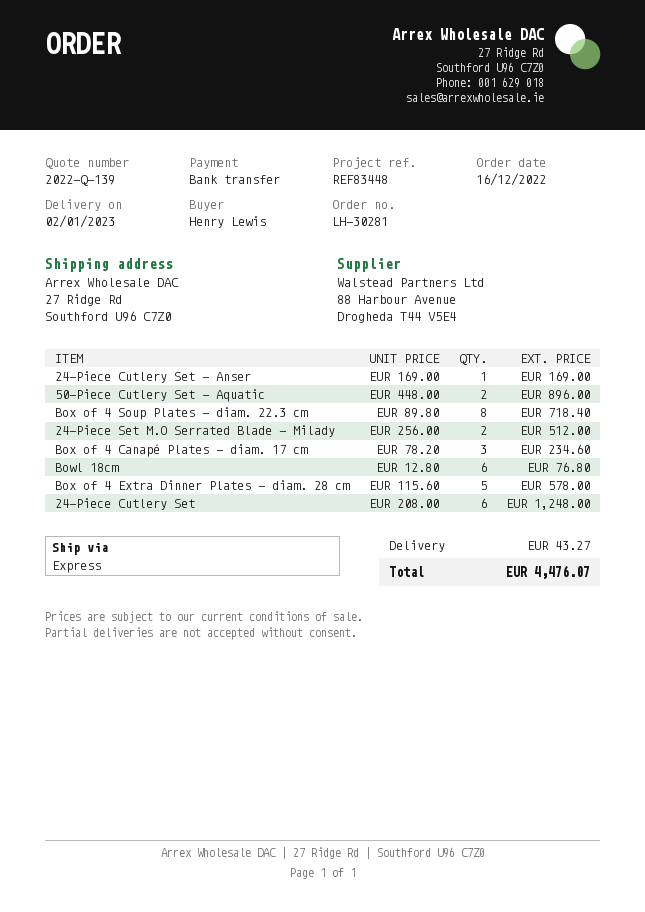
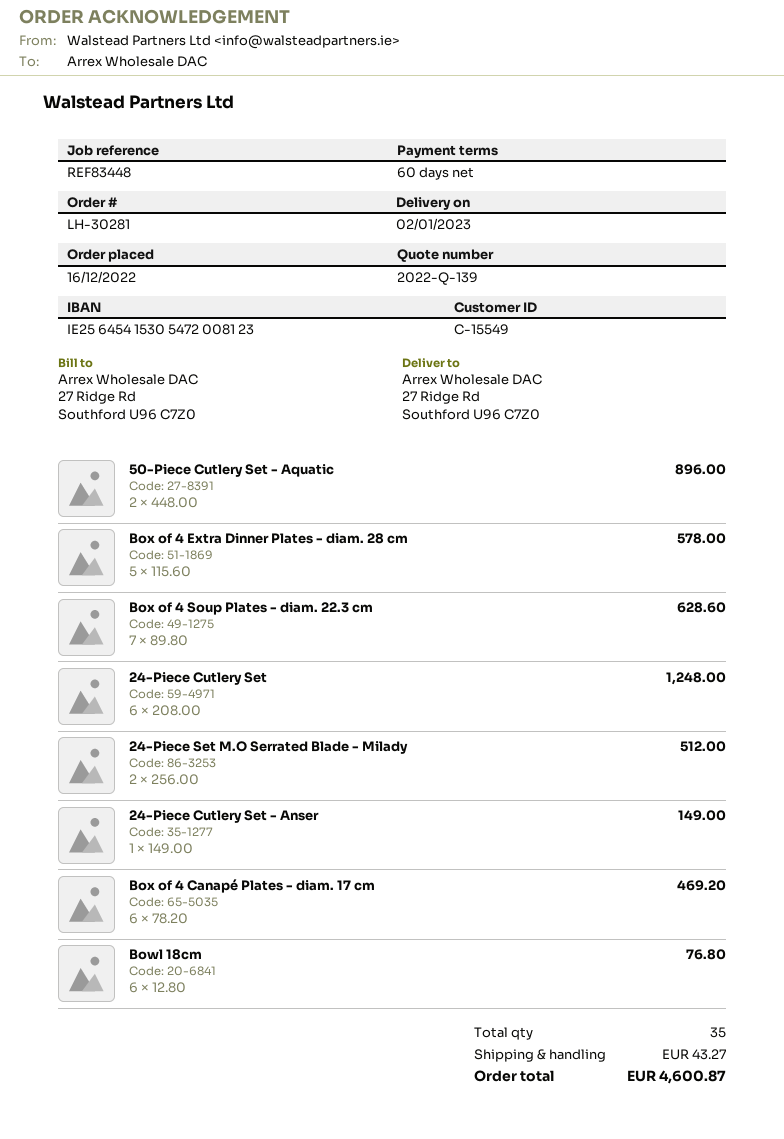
24-Piece Cutlery Set - Anser: 1 x 169.00 = 169.00 -> 1 x 149.00 = 149.00
Box of 4 Soup Plates - diam. 22.3 cm: 8 x 89.80 = 718.40 -> 7 x 89.80 = 628.60
Box of 4 Canapé Plates - diam. 17 cm: 3 x 78.20 = 234.60 -> 6 x 78.20 = 469.20
total: 4476.07 -> 4600.87

